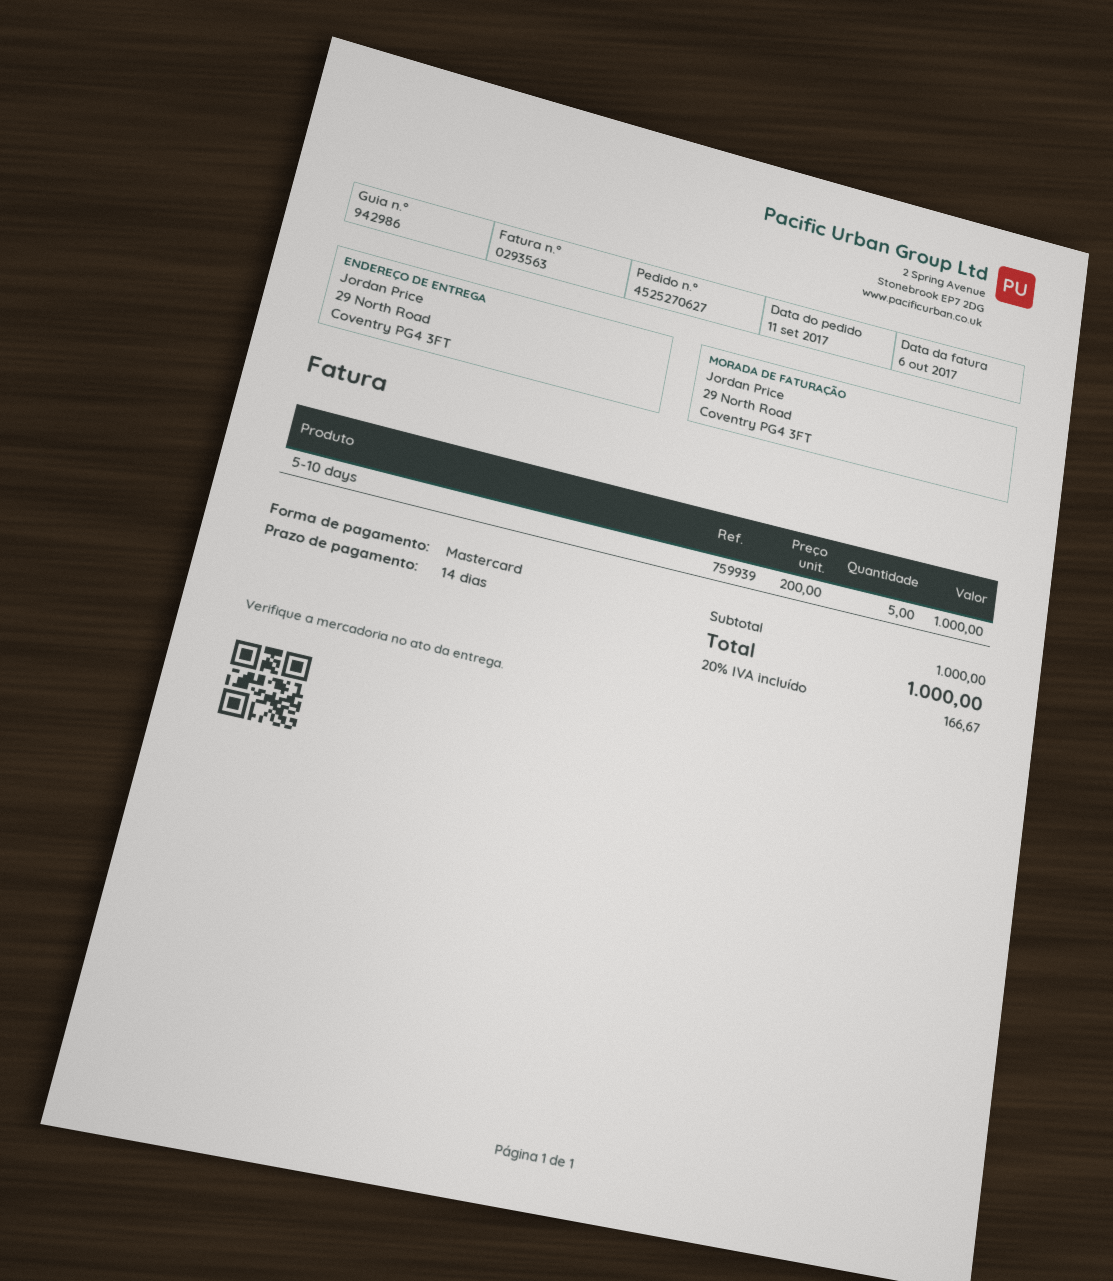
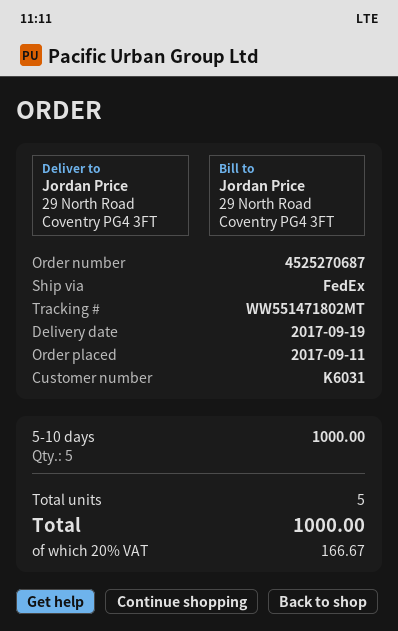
order number: 4525270627 -> 4525270687

